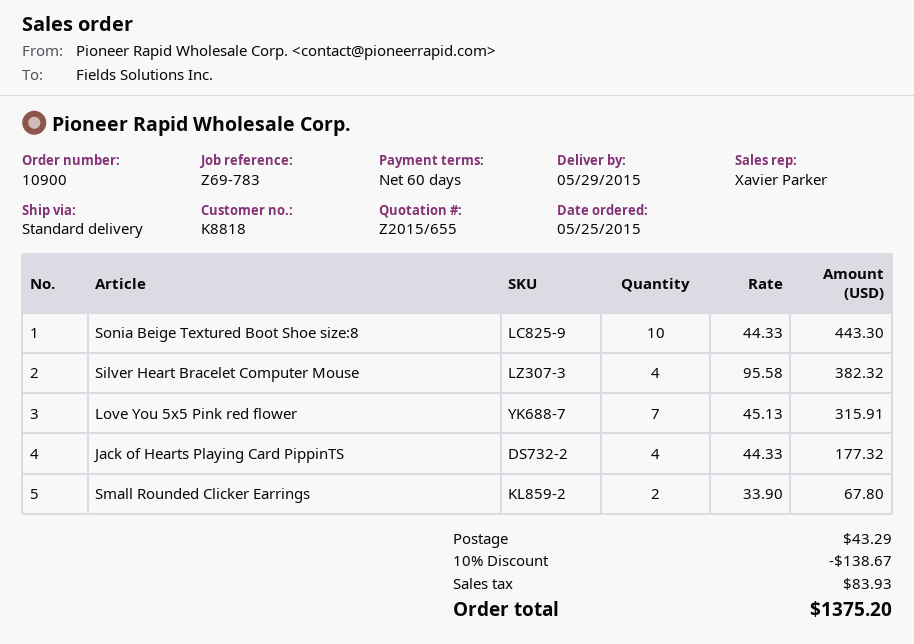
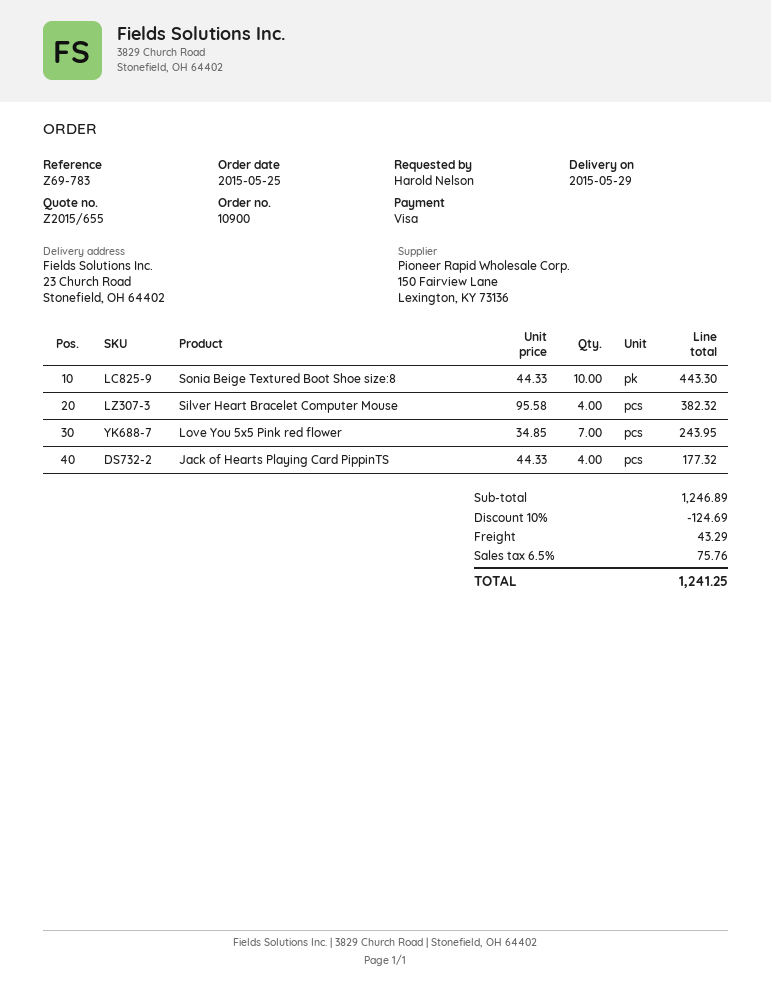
Love You 5x5 Pink red flower: 7 x 45.13 = 315.91 -> 7 x 34.85 = 243.95
Small Rounded Clicker Earrings: 2 x 33.90 = 67.80 -> none
discount: 10% = 138.67 -> 10% = 124.69
tax: 83.93 -> 75.76
total: 1375.20 -> 1241.25

